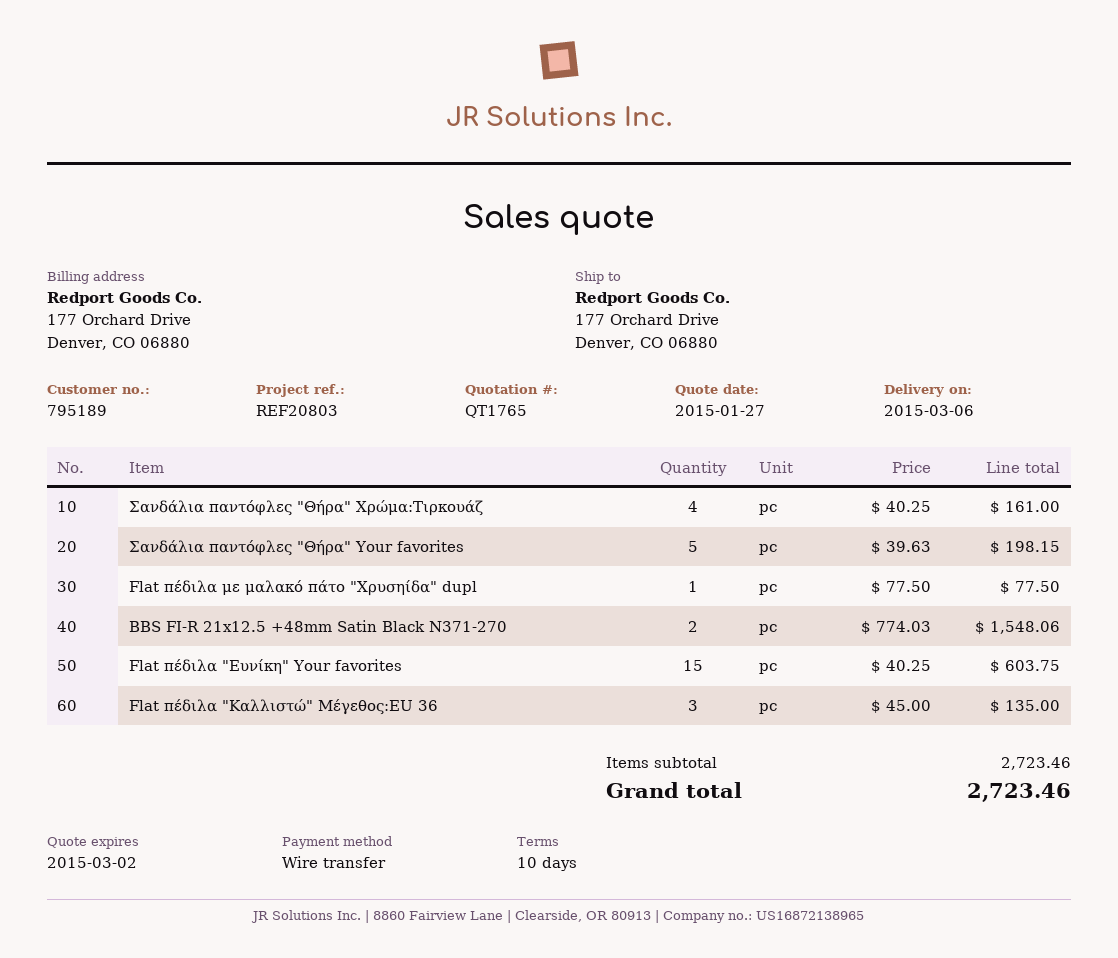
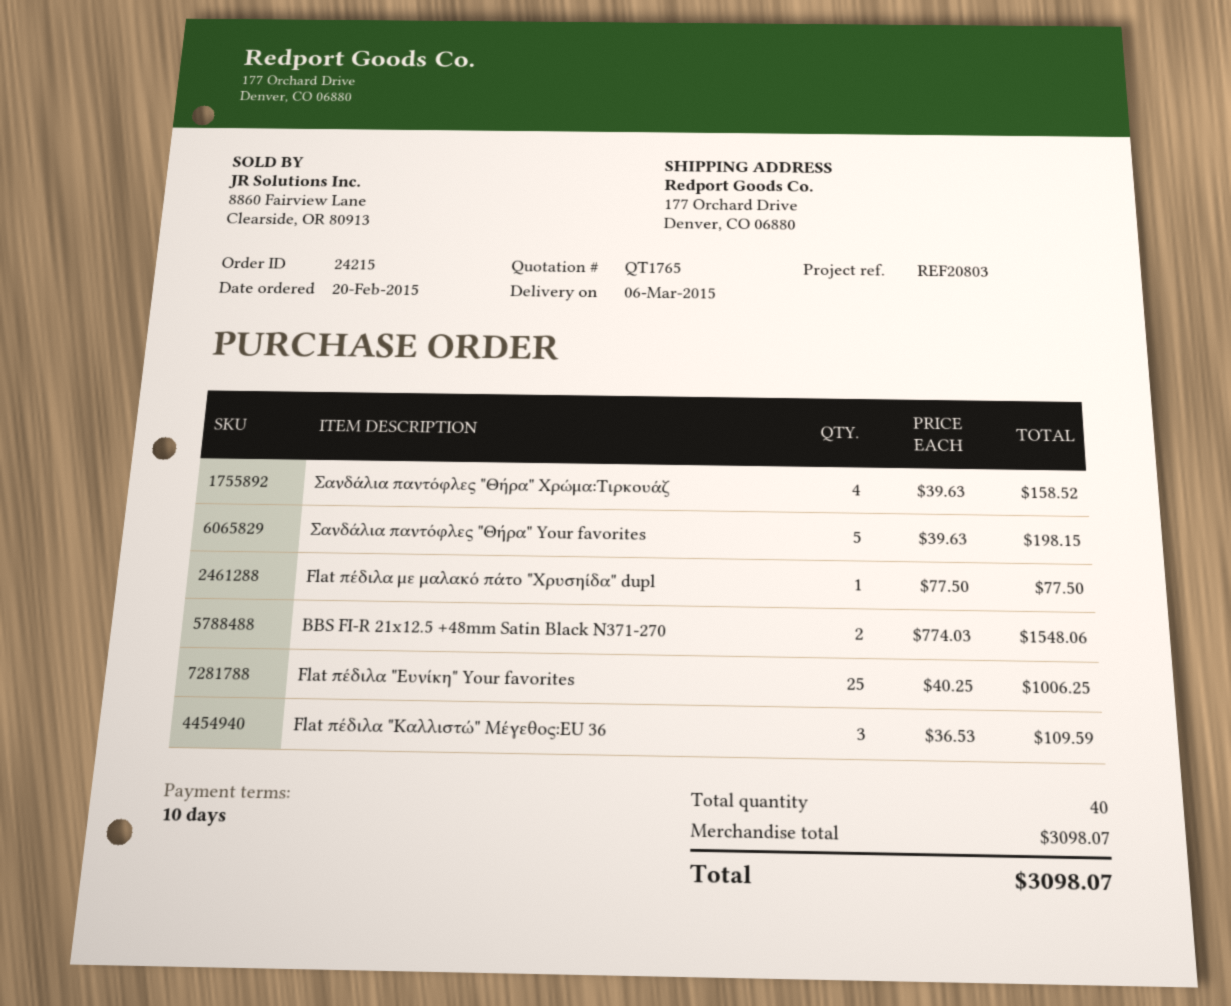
Σανδάλια παντόφλες "Θήρα" Χρώμα:Τιρκουάζ: 4 x 40.25 = 161.00 -> 4 x 39.63 = 158.52
Flat πέδιλα "Ευνίκη" Your favorites: 15 x 40.25 = 603.75 -> 25 x 40.25 = 1006.25
Flat πέδιλα "Καλλιστώ" Μέγεθος:EU 36: 3 x 45.00 = 135.00 -> 3 x 36.53 = 109.59
subtotal: 2723.46 -> 3098.07
total: 2723.46 -> 3098.07

